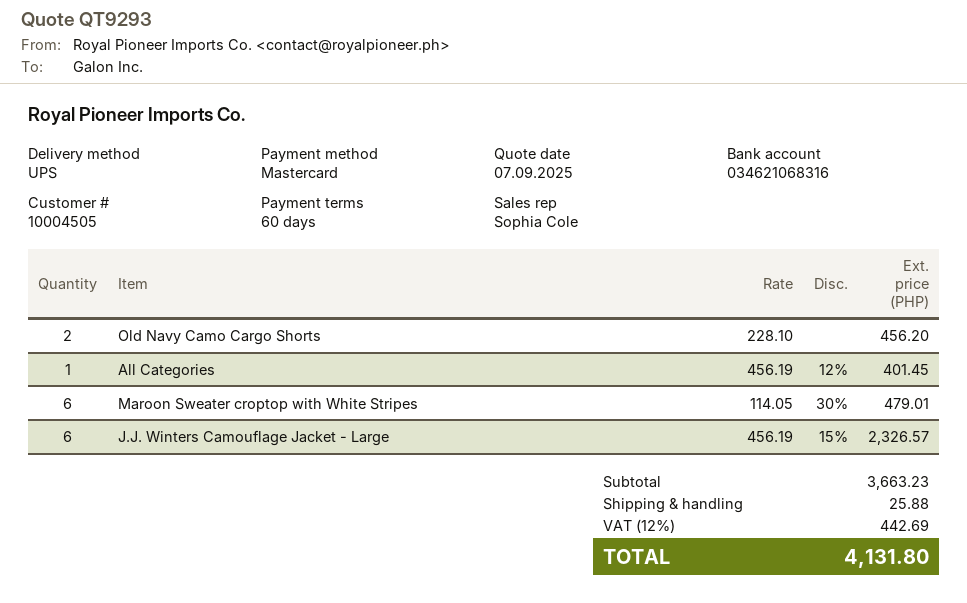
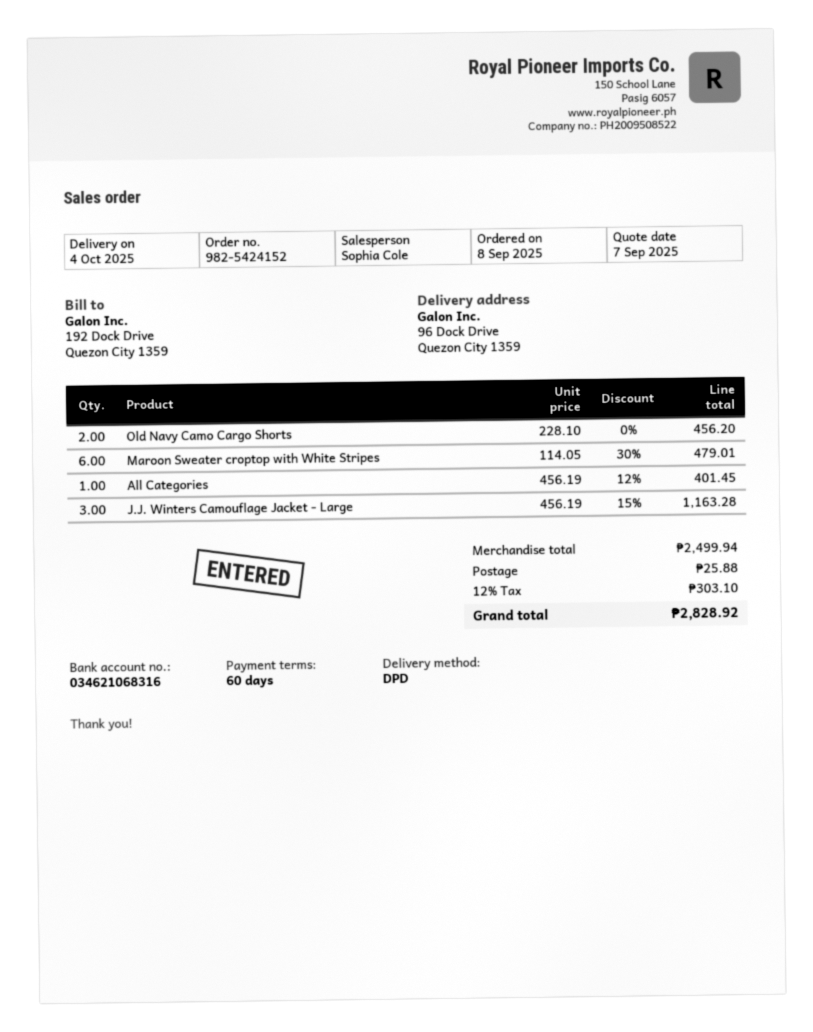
shipping method: UPS -> DPD
J.J. Winters Camouflage Jacket - Large: 6 x 456.19 - 15% = 2326.57 -> 3 x 456.19 - 15% = 1163.28
subtotal: 3663.23 -> 2499.94
tax: 12% = 442.69 -> 12% = 303.10
total: 4131.80 -> 2828.92

